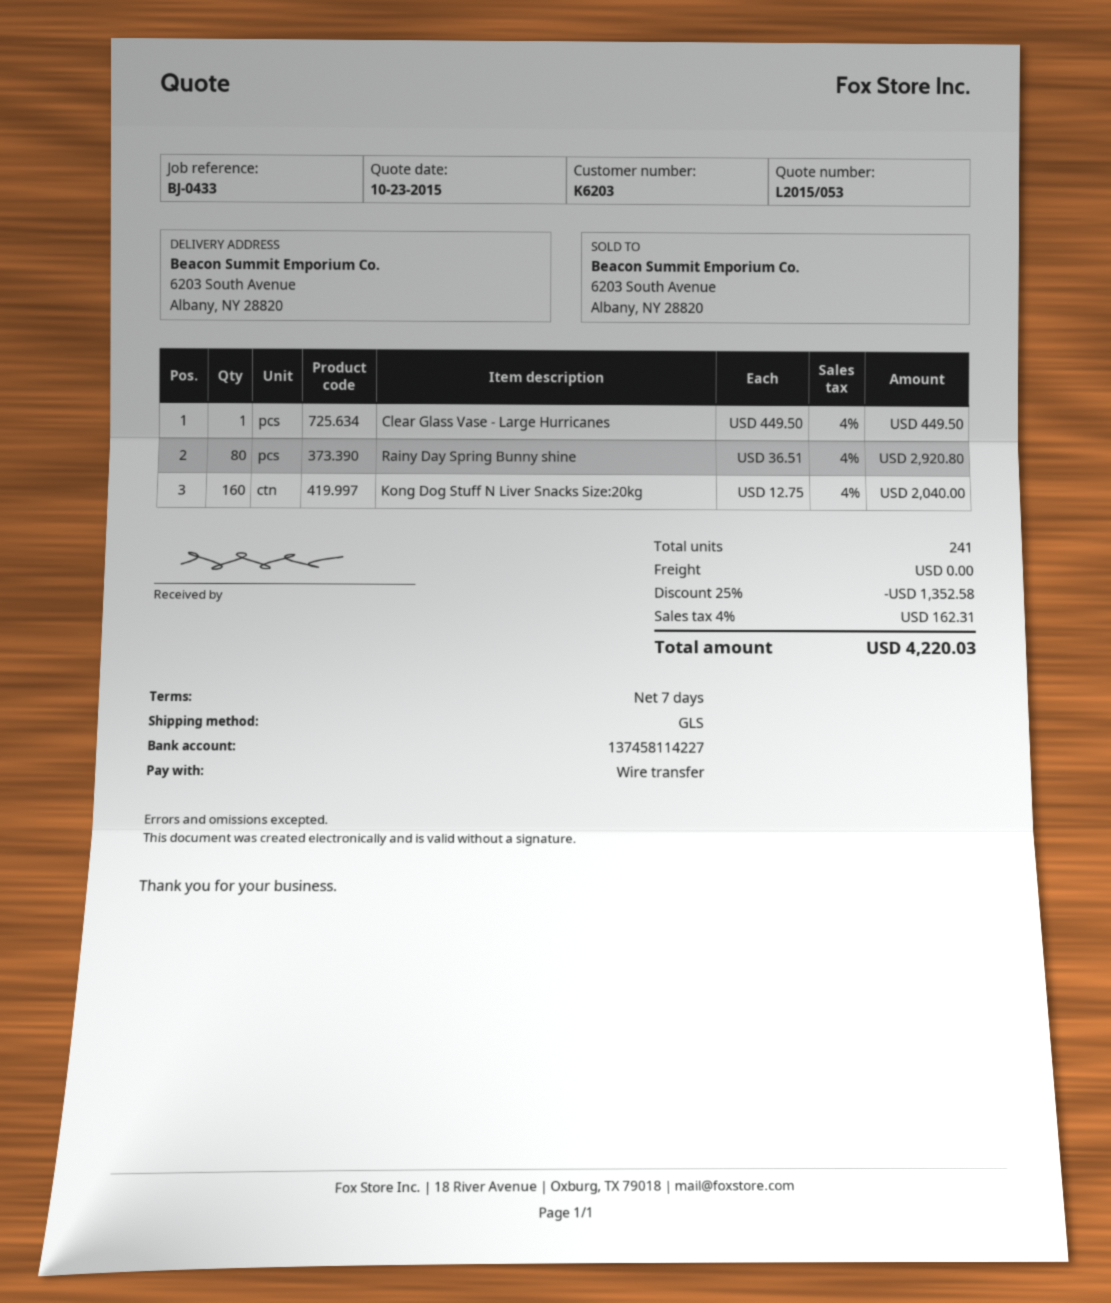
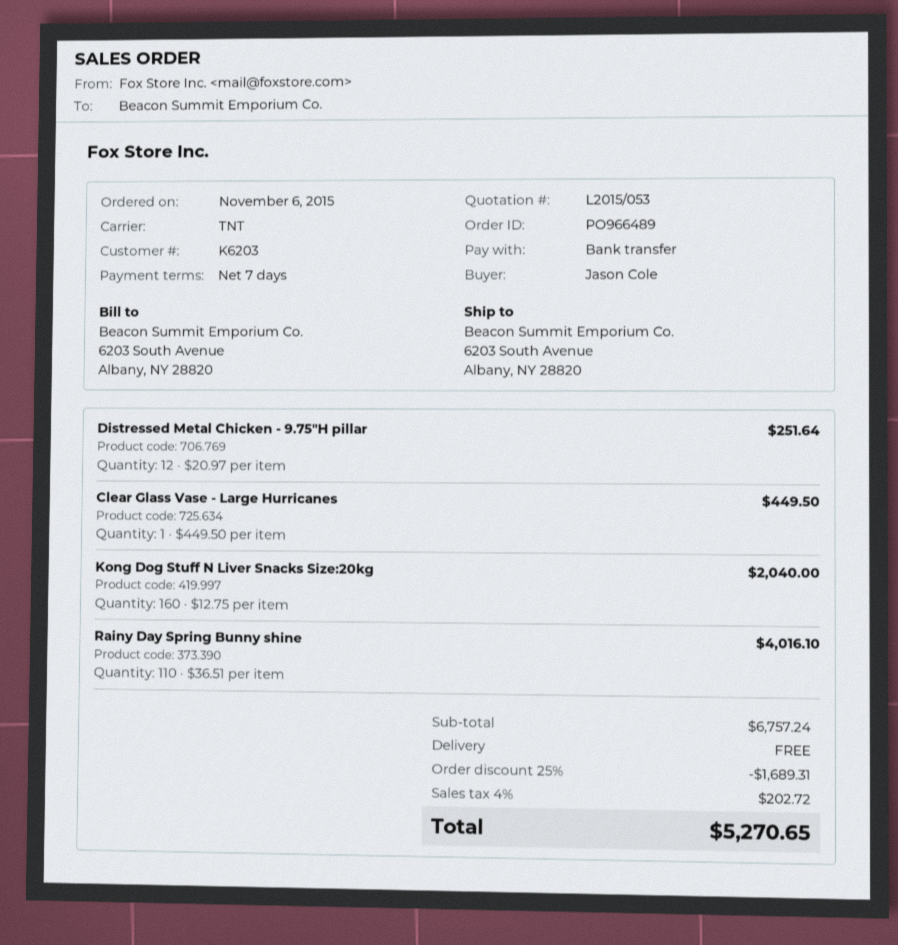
shipping method: GLS -> TNT
Rainy Day Spring Bunny shine: 80 x 36.51 = 2920.80 -> 110 x 36.51 = 4016.10
Distressed Metal Chicken - 9.75"H pillar: none -> 12 x 20.97 = 251.64
discount: 25% = 1352.58 -> 25% = 1689.31
tax: 4% = 162.31 -> 4% = 202.72
total: 4220.03 -> 5270.65

